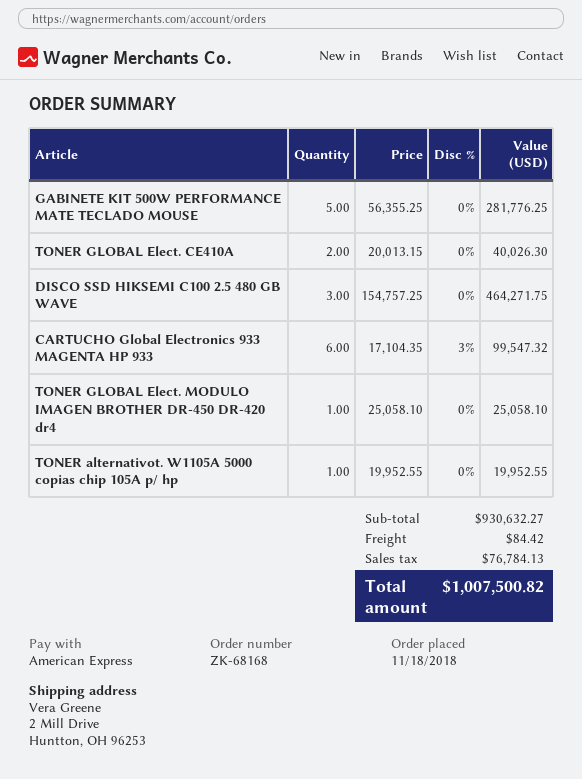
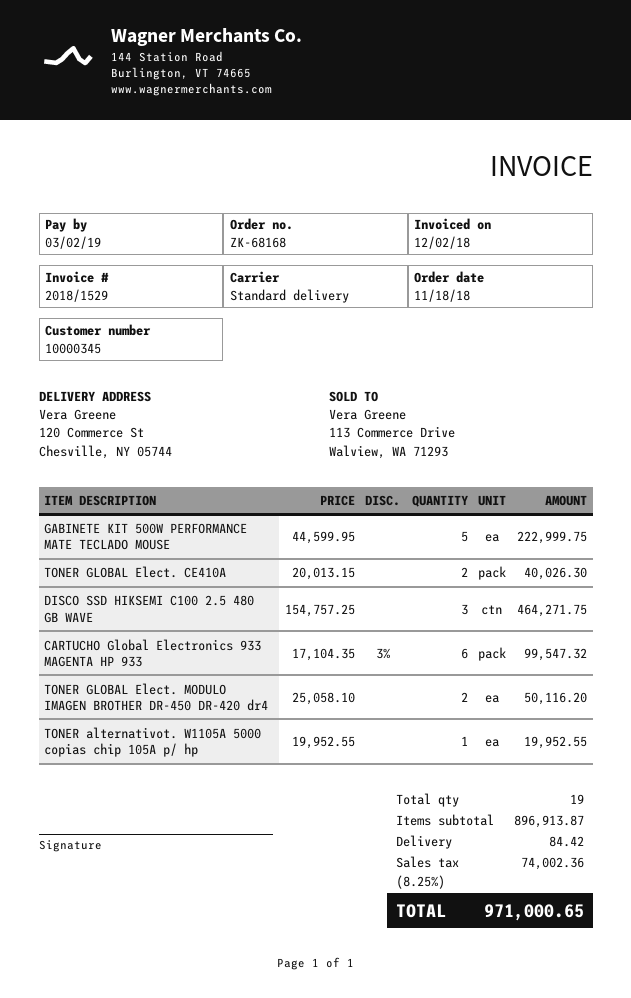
ship to: 2 Mill Drive, Huntton, OH 96253 -> 120 Commerce St, Chesville, NY 05744
GABINETE KIT 500W PERFORMANCE MATE TECLADO MOUSE: 5 x 56355.25 = 281776.25 -> 5 x 44599.95 = 222999.75
TONER GLOBAL Elect. MODULO IMAGEN BROTHER DR-450 DR-420 dr4: 1 x 25058.10 = 25058.10 -> 2 x 25058.10 = 50116.20
subtotal: 930632.27 -> 896913.87
tax: 76784.13 -> 74002.36
total: 1007500.82 -> 971000.65

